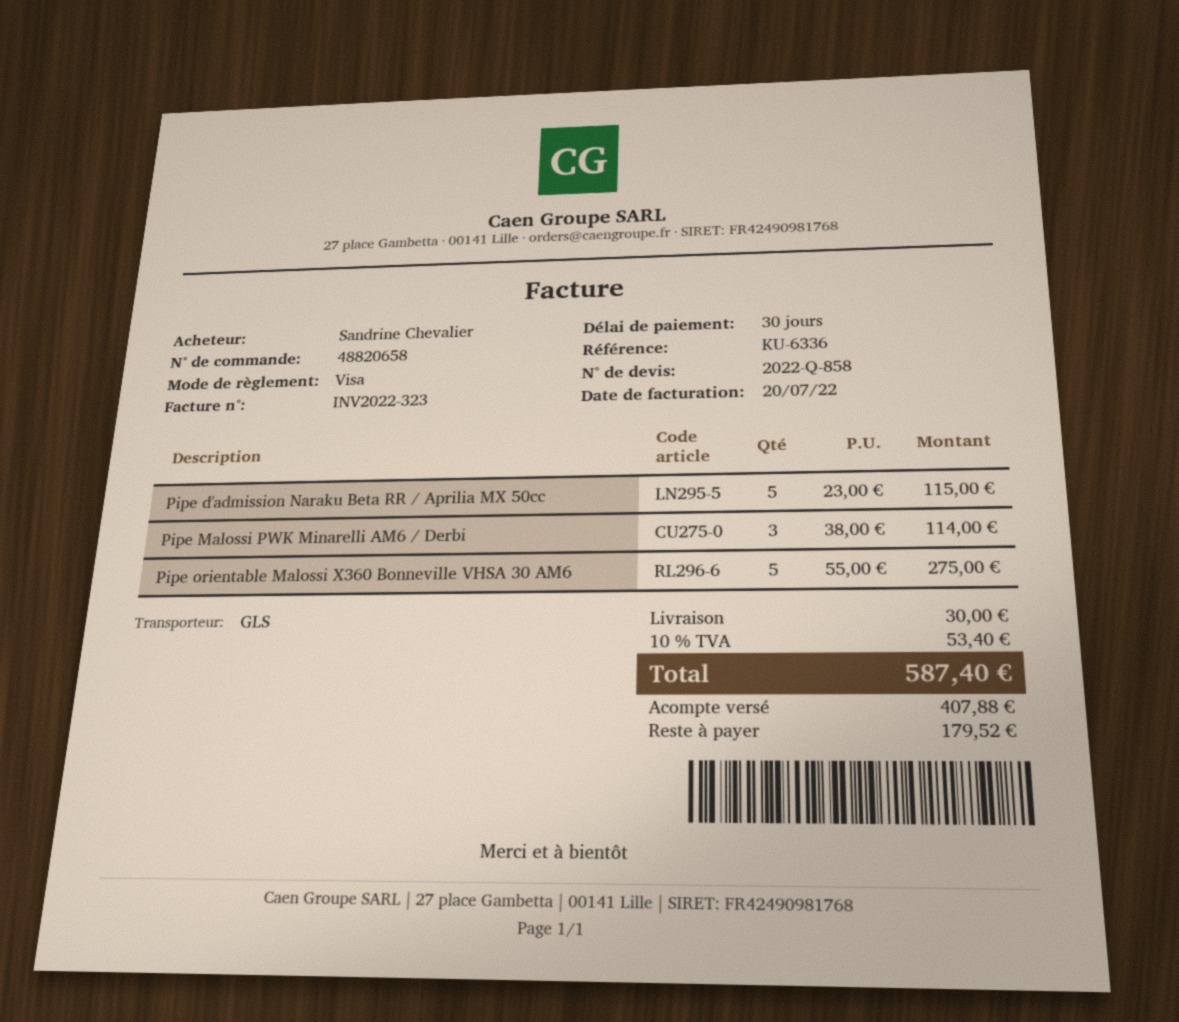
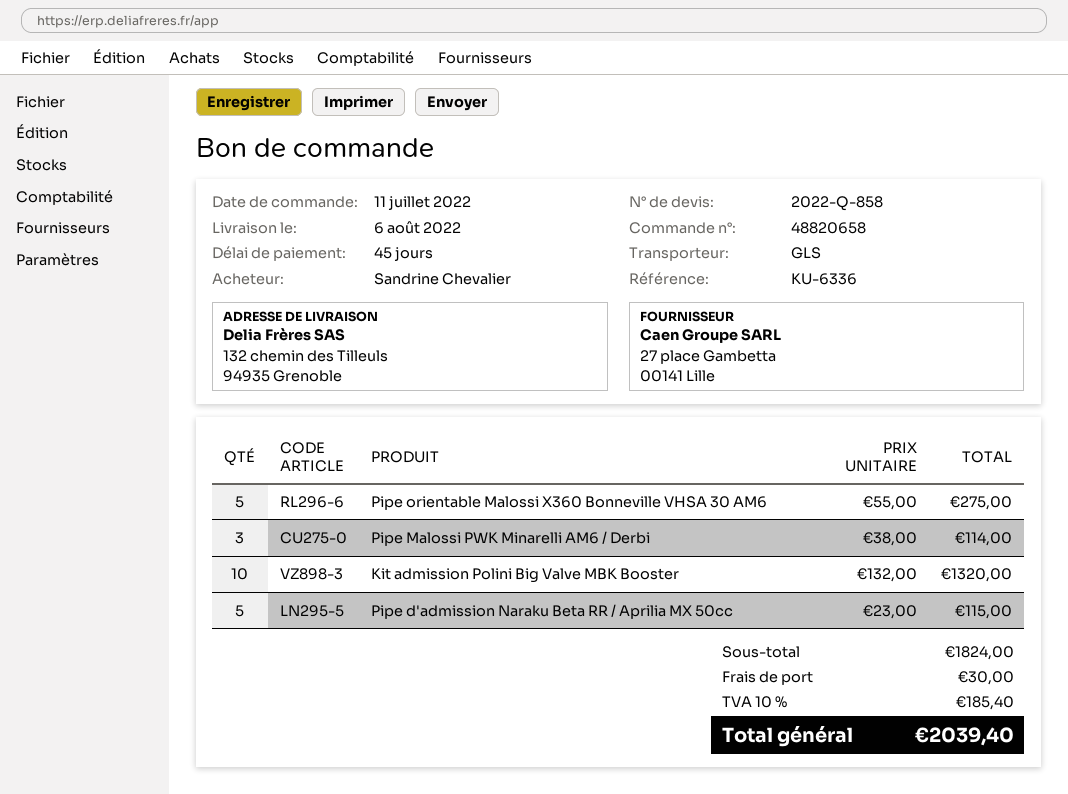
payment terms: 30 days -> 45 days
Kit admission Polini Big Valve MBK Booster: none -> 10 x 132.00 = 1320.00
tax: 10% = 53.40 -> 10% = 185.40
total: 587.40 -> 2039.40

